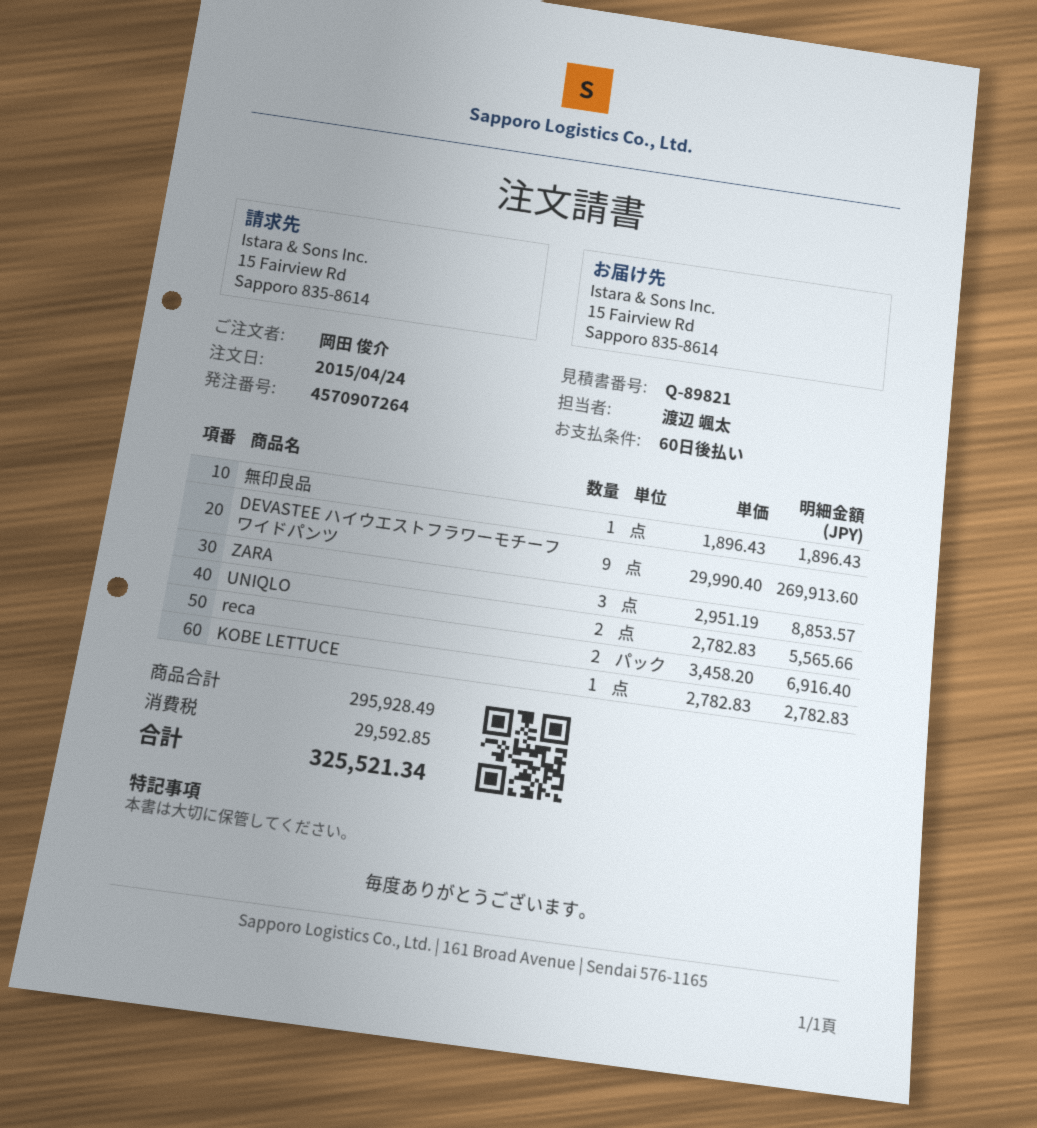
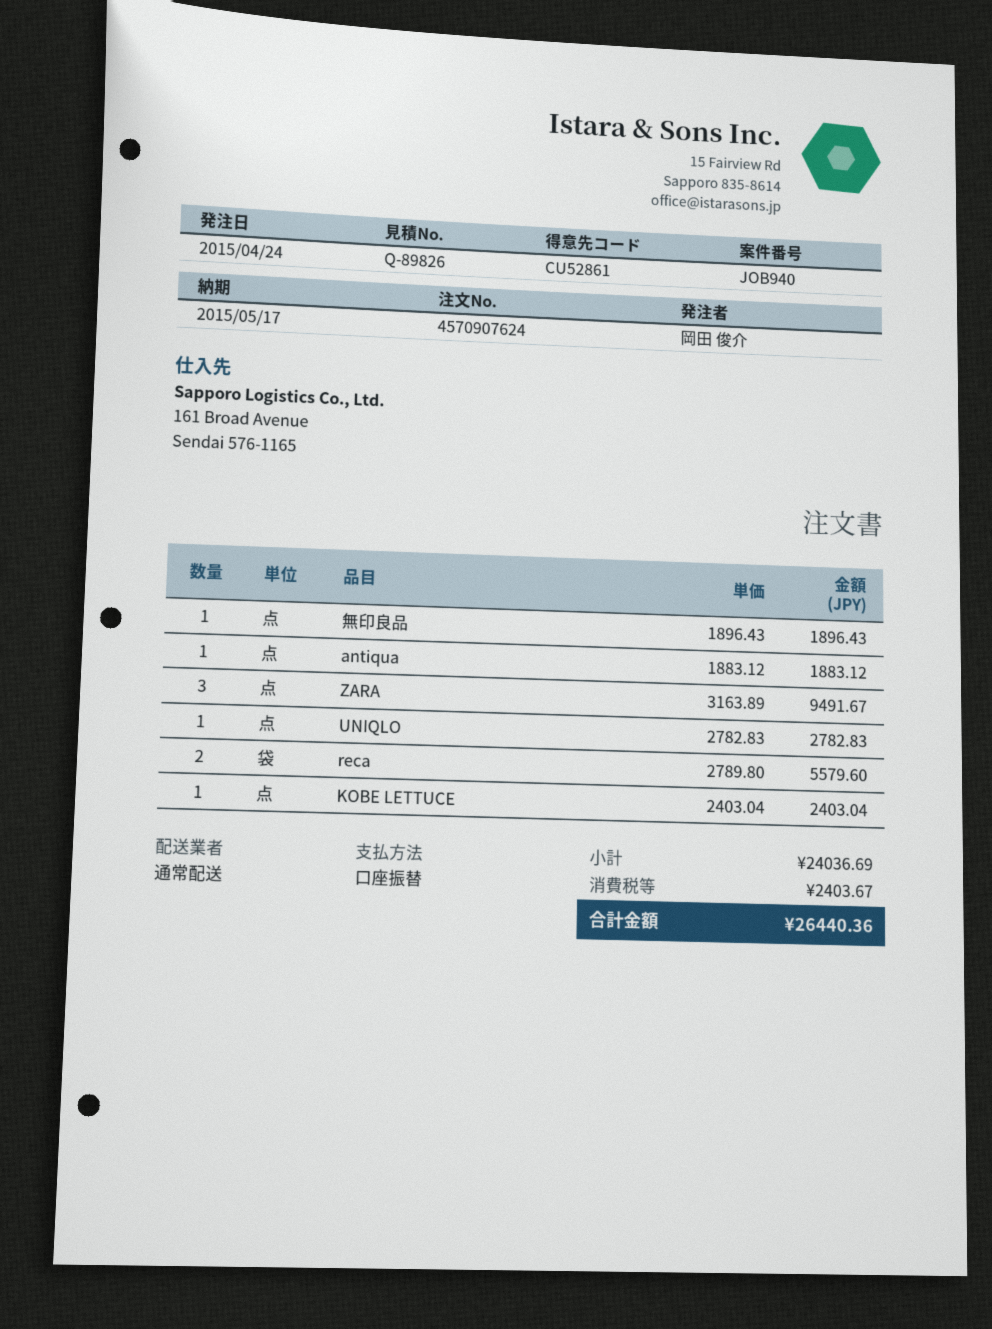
quote number: Q-89821 -> Q-89826
order number: 4570907264 -> 4570907624
DEVASTEE ハイウエストフラワーモチーフワイドパンツ: 9 x 29990.40 = 269913.60 -> none
ZARA: 3 x 2951.19 = 8853.57 -> 3 x 3163.89 = 9491.67
UNIQLO: 2 x 2782.83 = 5565.66 -> 1 x 2782.83 = 2782.83
reca: 2 x 3458.20 = 6916.40 -> 2 x 2789.80 = 5579.60
KOBE LETTUCE: 1 x 2782.83 = 2782.83 -> 1 x 2403.04 = 2403.04
antiqua: none -> 1 x 1883.12 = 1883.12
subtotal: 295928.49 -> 24036.69
tax: 29592.85 -> 2403.67
total: 325521.34 -> 26440.36

